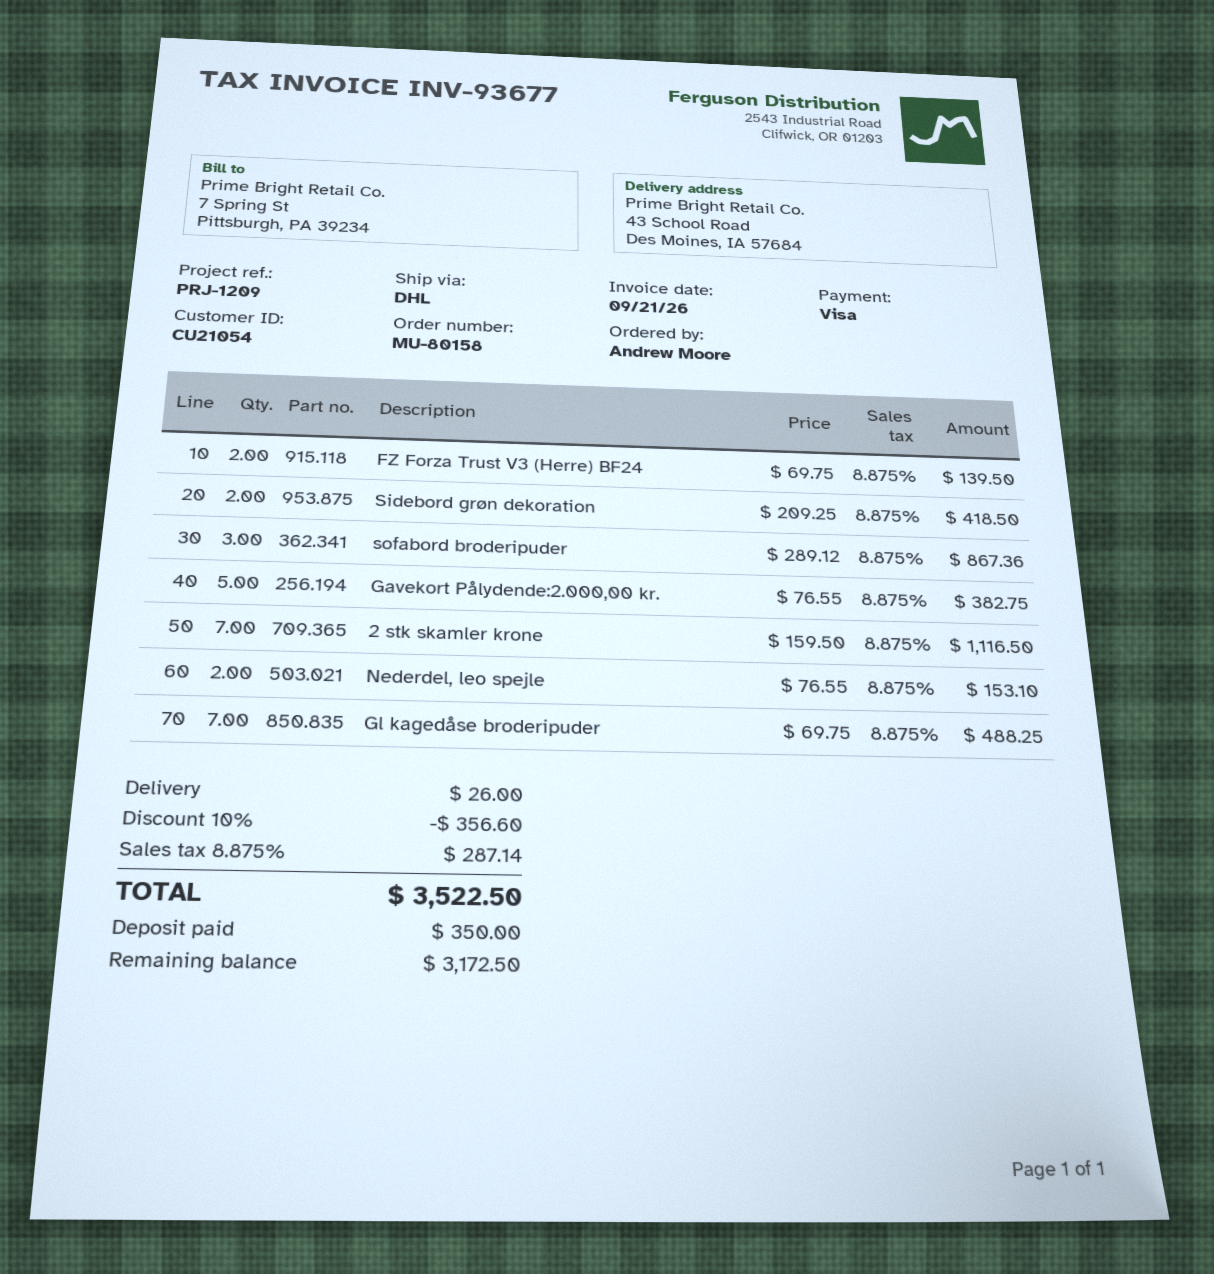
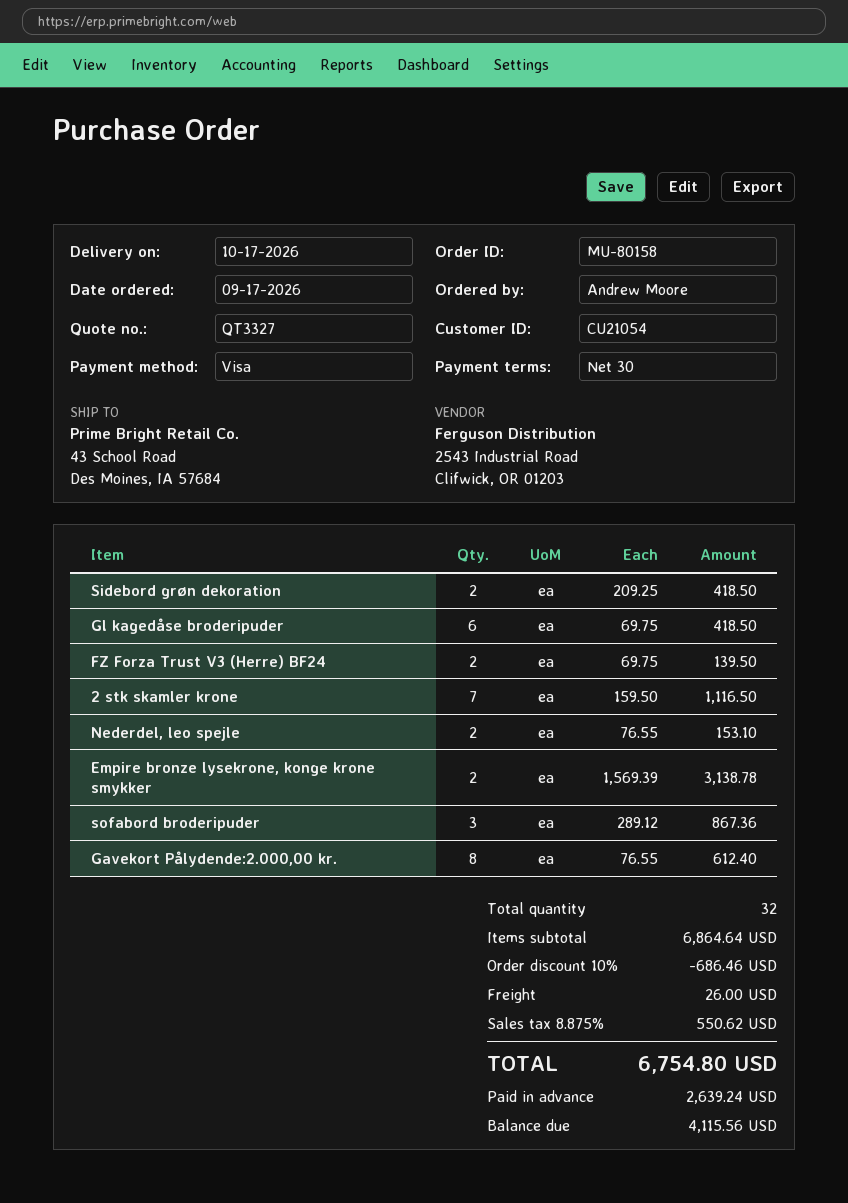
Gavekort Pålydende:2.000,00 kr.: 5 x 76.55 = 382.75 -> 8 x 76.55 = 612.40
Gl kagedåse broderipuder: 7 x 69.75 = 488.25 -> 6 x 69.75 = 418.50
Empire bronze lysekrone, konge krone smykker: none -> 2 x 1569.39 = 3138.78
discount: 10% = 356.60 -> 10% = 686.46
tax: 8.875% = 287.14 -> 8.875% = 550.62
total: 3522.50 -> 6754.80
deposit: 350.00 -> 2639.24
balance: 3172.50 -> 4115.56

